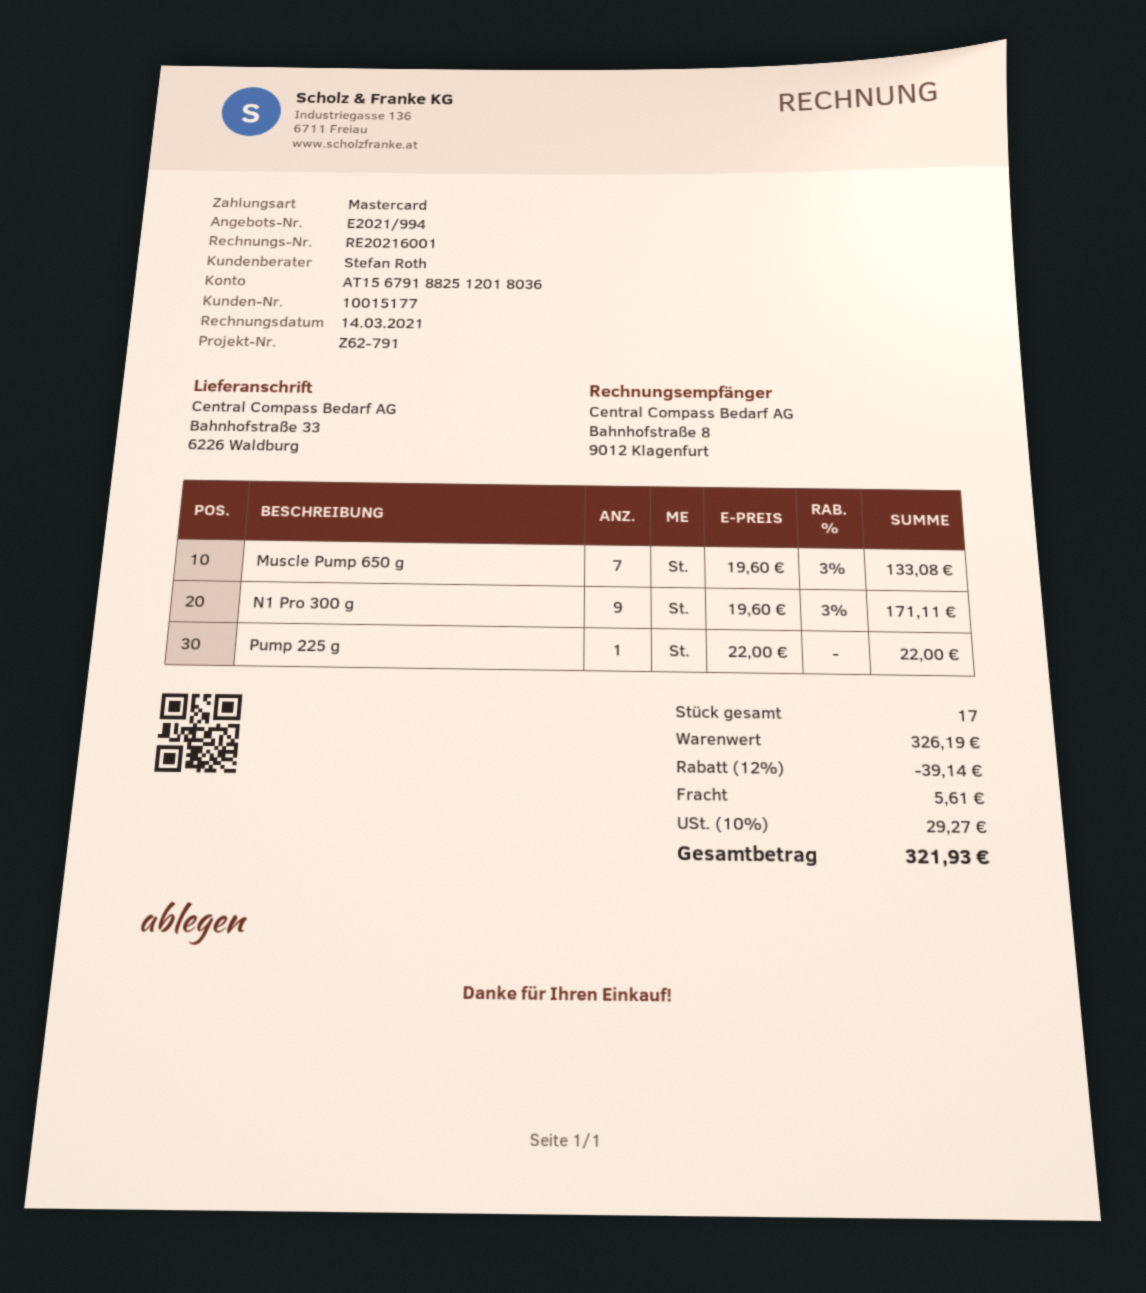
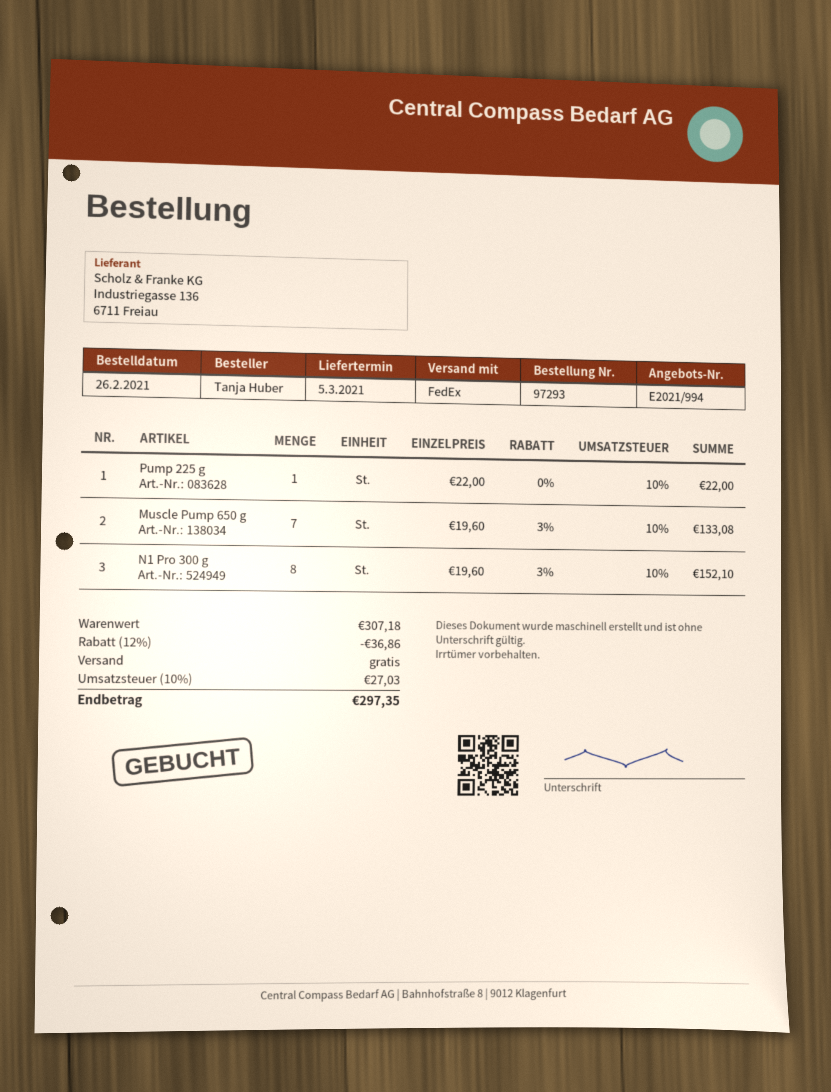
N1 Pro 300 g: 9 x 19.60 - 3% = 171.11 -> 8 x 19.60 - 3% = 152.10
subtotal: 326.19 -> 307.18
discount: 12% = 39.14 -> 12% = 36.86
shipping: 5.61 -> 0.00
tax: 10% = 29.27 -> 10% = 27.03
total: 321.93 -> 297.35

